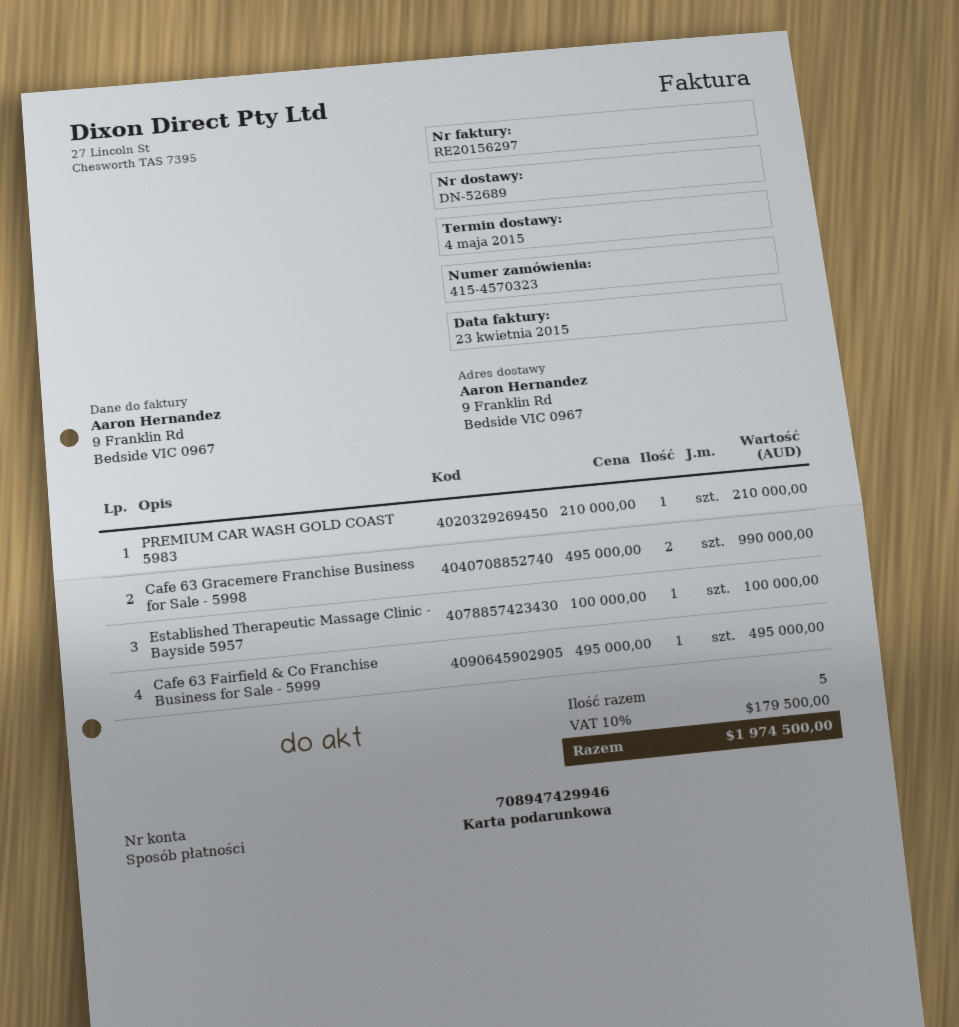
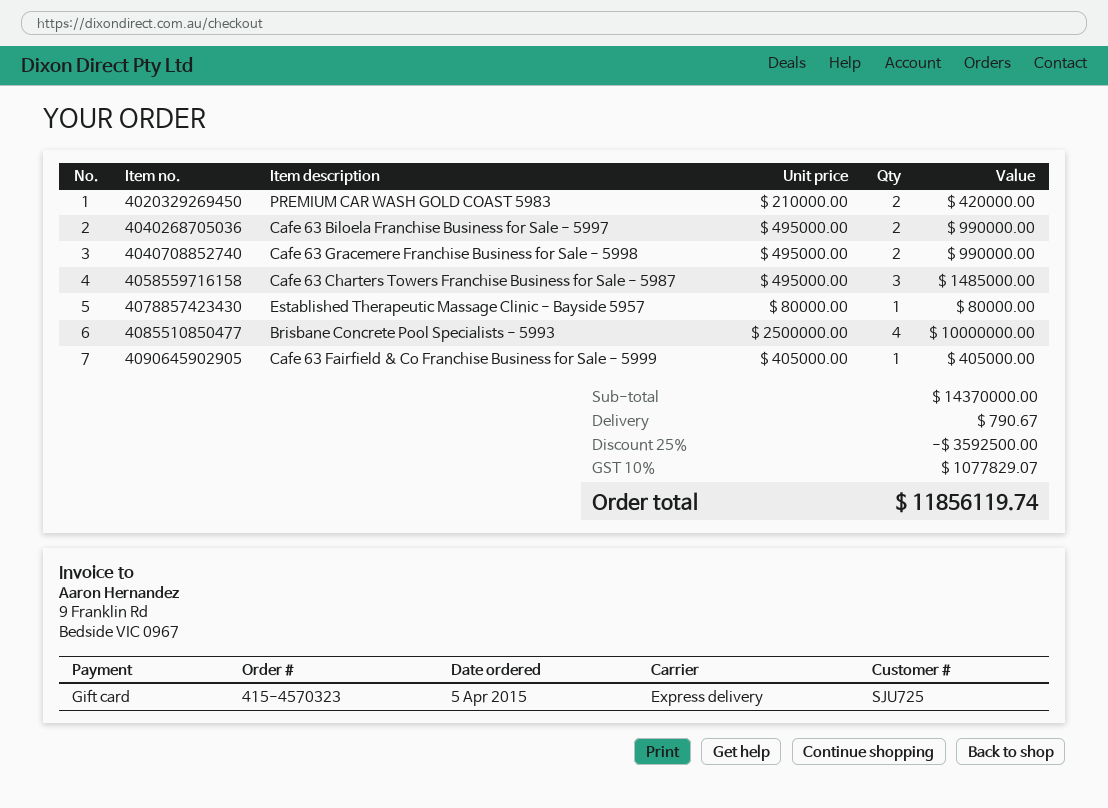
PREMIUM CAR WASH GOLD COAST 5983: 1 x 210000.00 = 210000.00 -> 2 x 210000.00 = 420000.00
Established Therapeutic Massage Clinic - Bayside 5957: 1 x 100000.00 = 100000.00 -> 1 x 80000.00 = 80000.00
Cafe 63 Fairfield & Co Franchise Business for Sale - 5999: 1 x 495000.00 = 495000.00 -> 1 x 405000.00 = 405000.00
Cafe 63 Biloela Franchise Business for Sale - 5997: none -> 2 x 495000.00 = 990000.00
Cafe 63 Charters Towers Franchise Business for Sale - 5987: none -> 3 x 495000.00 = 1485000.00
Brisbane Concrete Pool Specialists - 5993: none -> 4 x 2500000.00 = 10000000.00
discount: none -> 25% = 3592500.00
shipping: none -> 790.67
tax: 10% = 179500.00 -> 10% = 1077829.07
total: 1974500.00 -> 11856119.74

